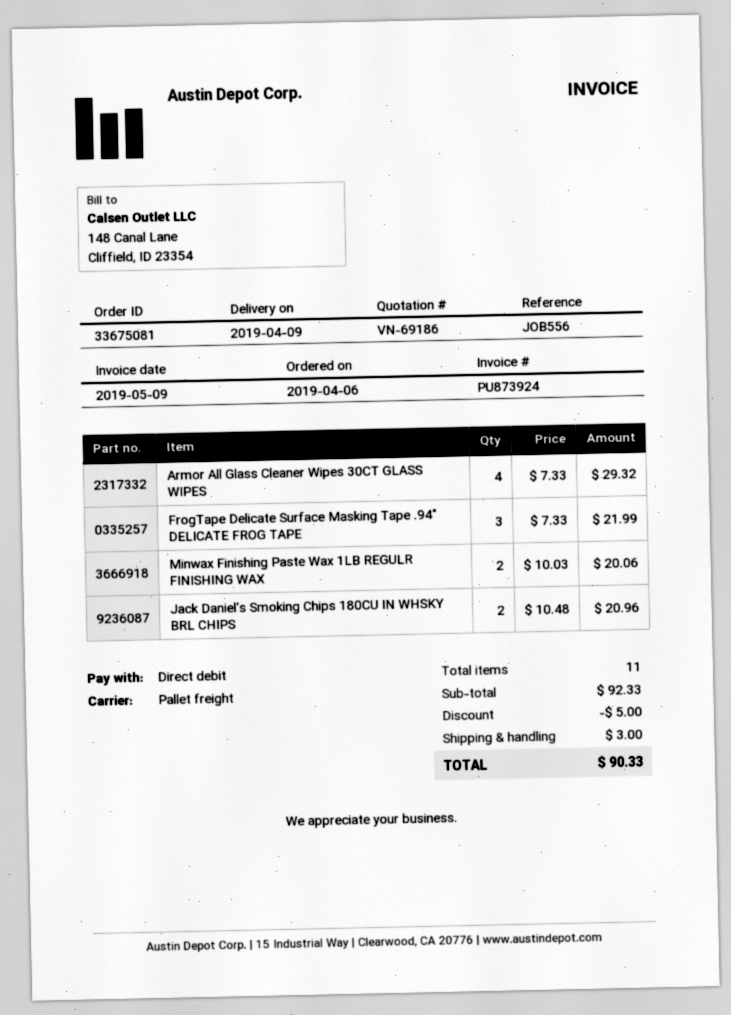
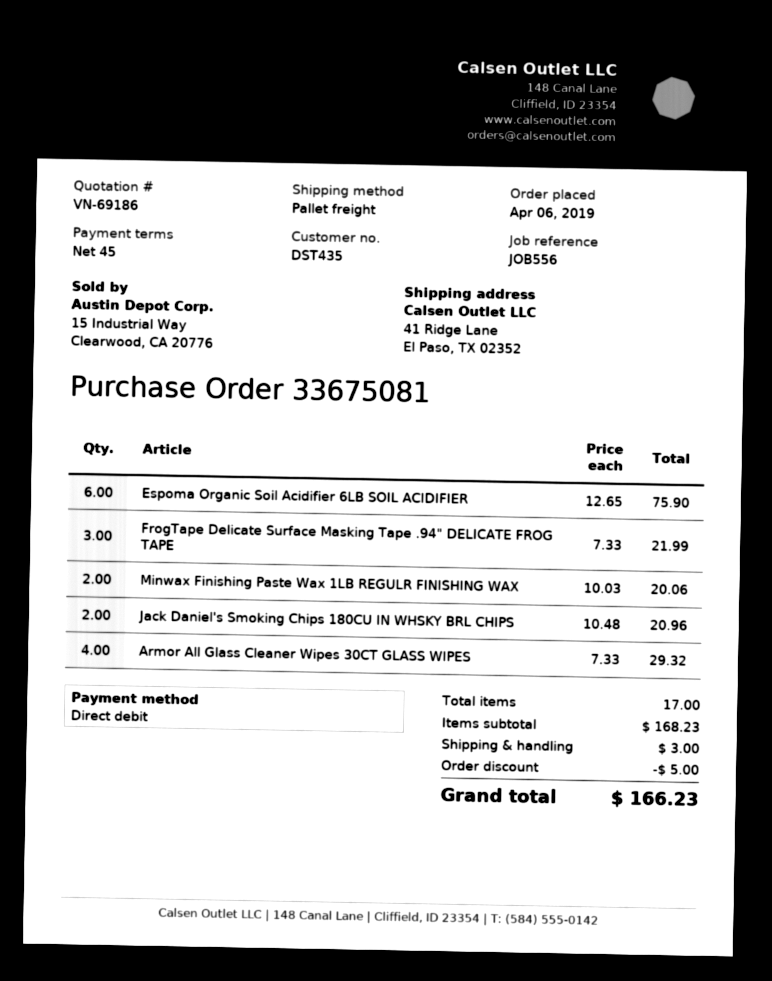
Espoma Organic Soil Acidifier 6LB SOIL ACIDIFIER: none -> 6 x 12.65 = 75.90
total quantity: 11 -> 17
subtotal: 92.33 -> 168.23
total: 90.33 -> 166.23

